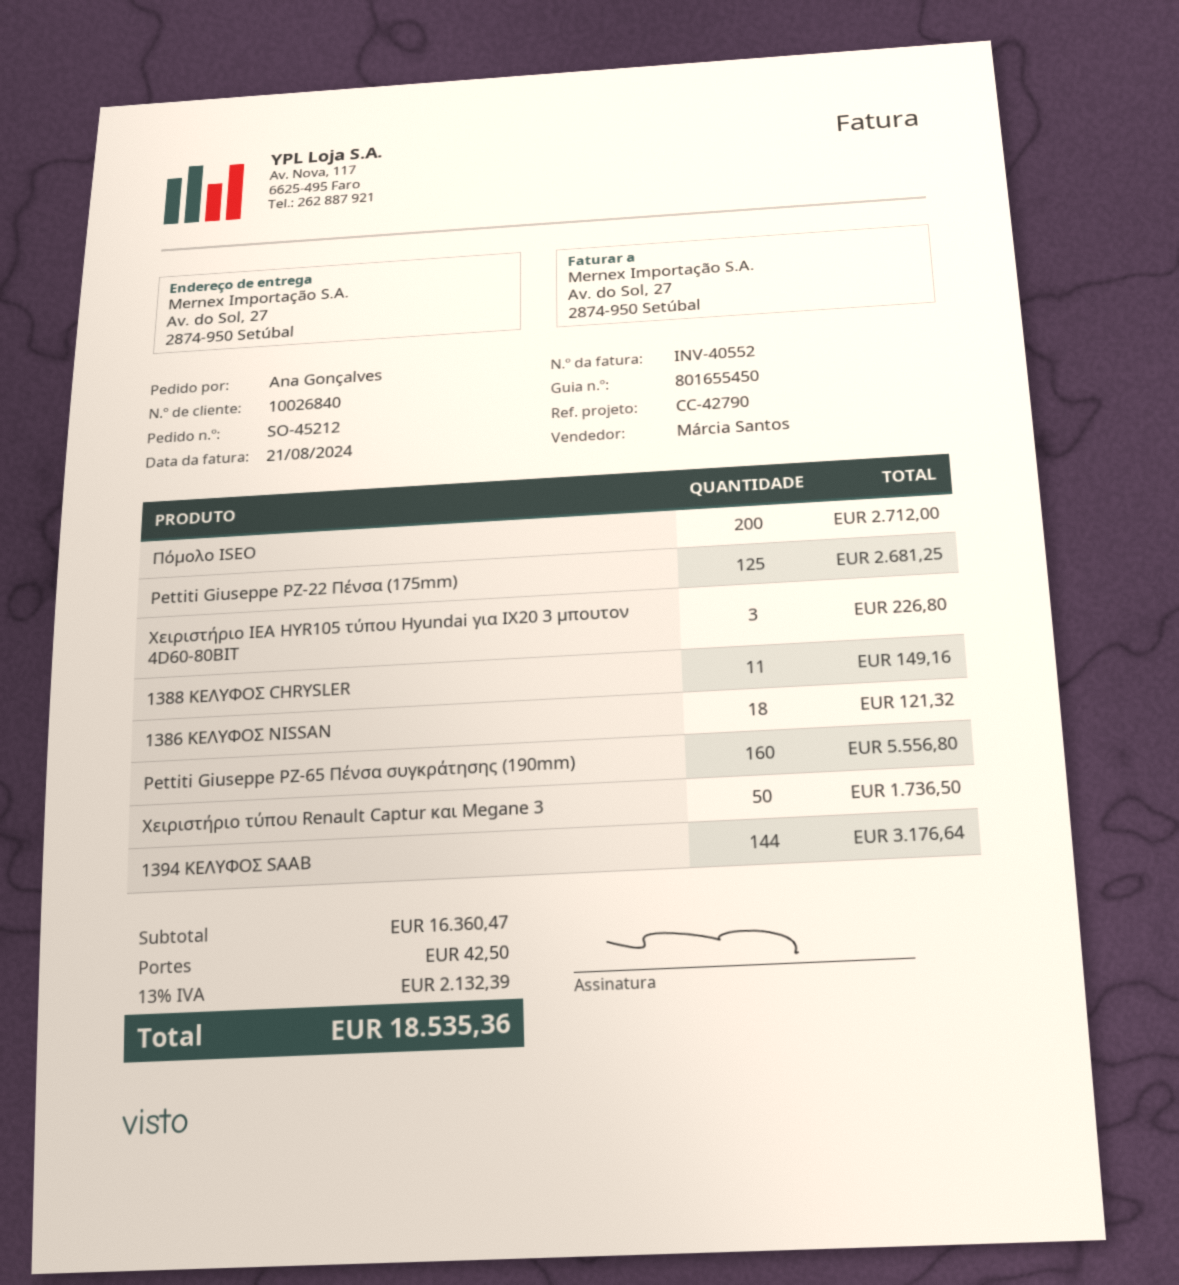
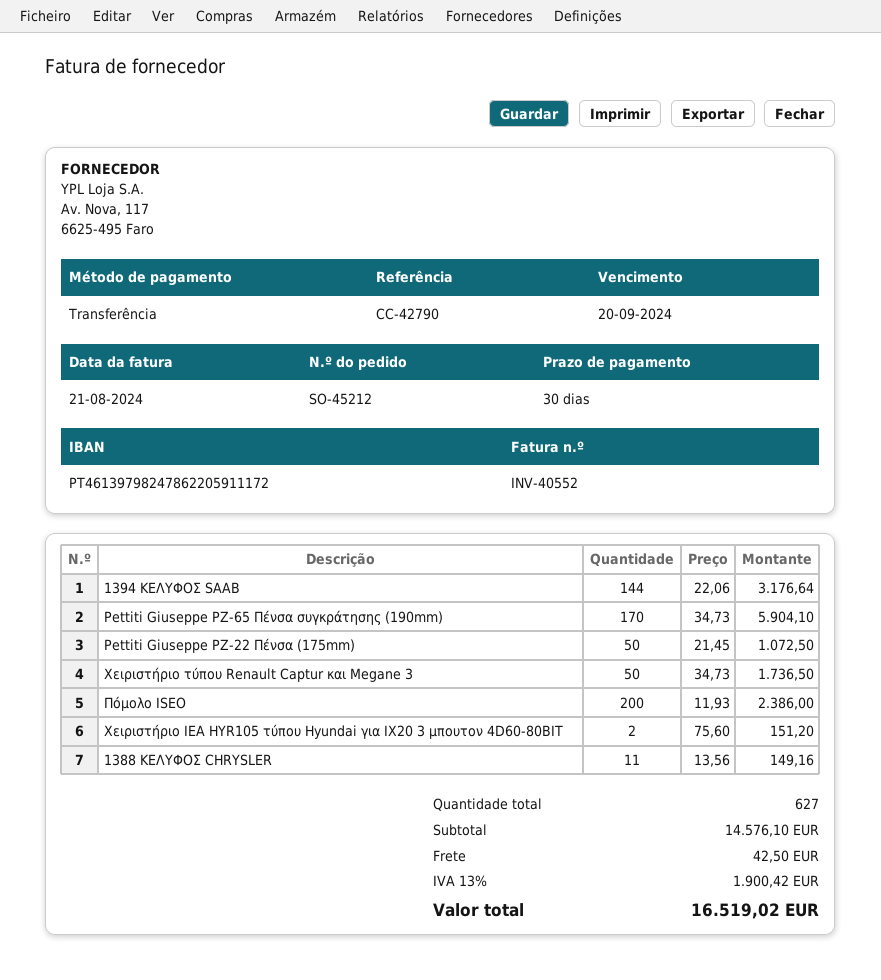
Πόμολο ISEO: 200 for 2712.00 -> 200 for 2386.00
Pettiti Giuseppe PZ-22 Πένσα (175mm): 125 for 2681.25 -> 50 for 1072.50
Χειριστήριο IEA HYR105 τύπου Hyundai για IX20 3 μπουτον 4D60-80BIT: 3 for 226.80 -> 2 for 151.20
1386 ΚΕΛΥΦΟΣ NISSAN: 18 for 121.32 -> none
Pettiti Giuseppe PZ-65 Πένσα συγκράτησης (190mm): 160 for 5556.80 -> 170 for 5904.10
subtotal: 16360.47 -> 14576.10
tax: 13% = 2132.39 -> 13% = 1900.42
total: 18535.36 -> 16519.02

